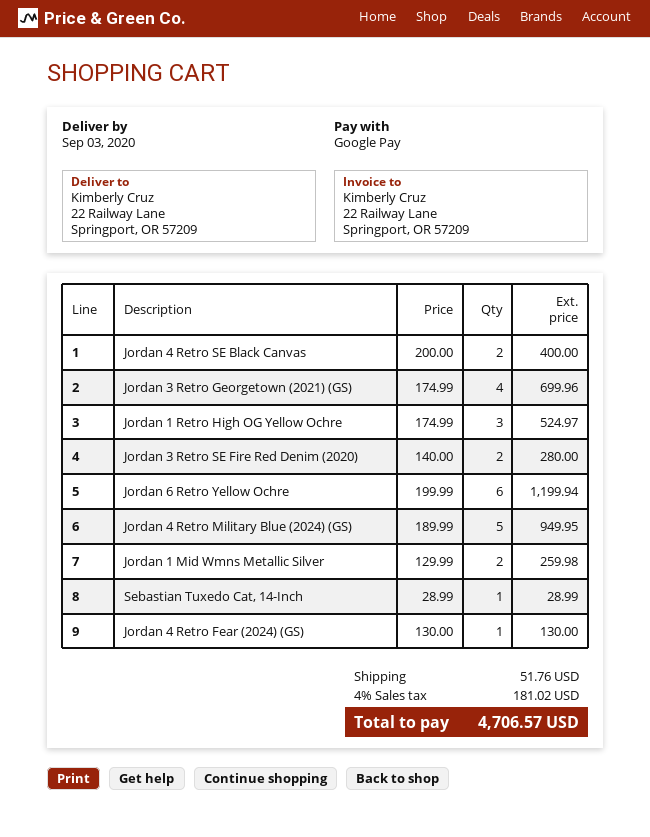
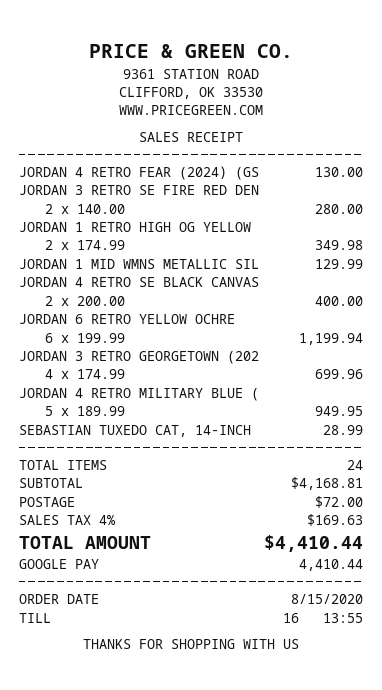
Jordan 1 Retro High OG Yellow Ochre: 3 x 174.99 = 524.97 -> 2 x 174.99 = 349.98
Jordan 1 Mid Wmns Metallic Silver: 2 x 129.99 = 259.98 -> 1 x 129.99 = 129.99
shipping: 51.76 -> 72.00
tax: 4% = 181.02 -> 4% = 169.63
total: 4706.57 -> 4410.44

